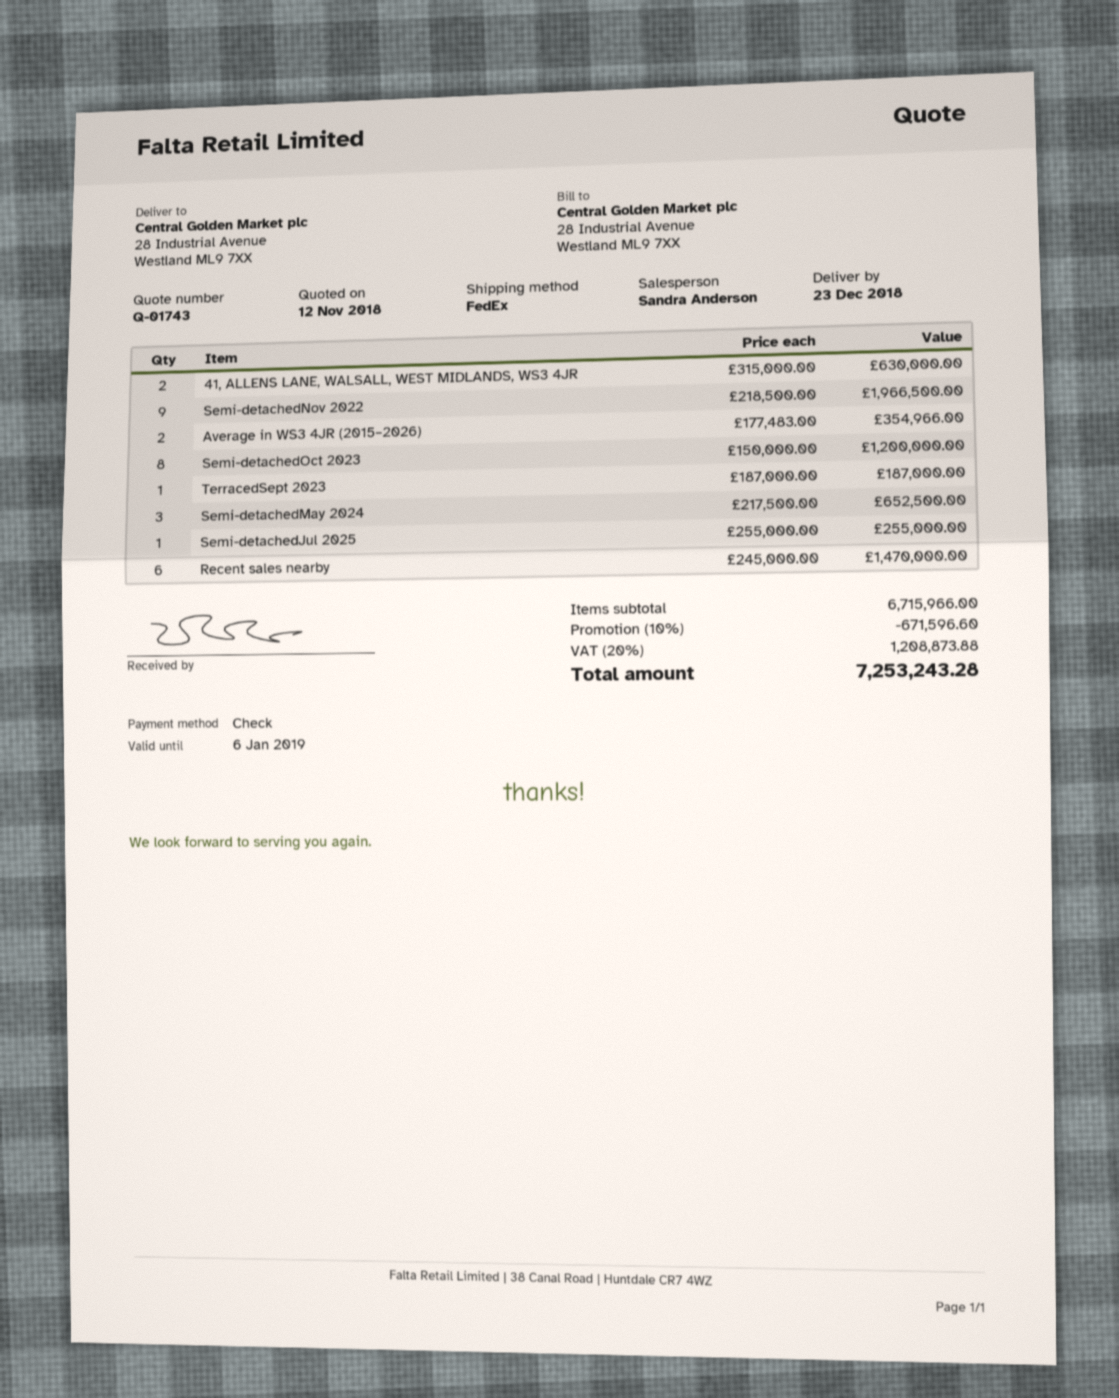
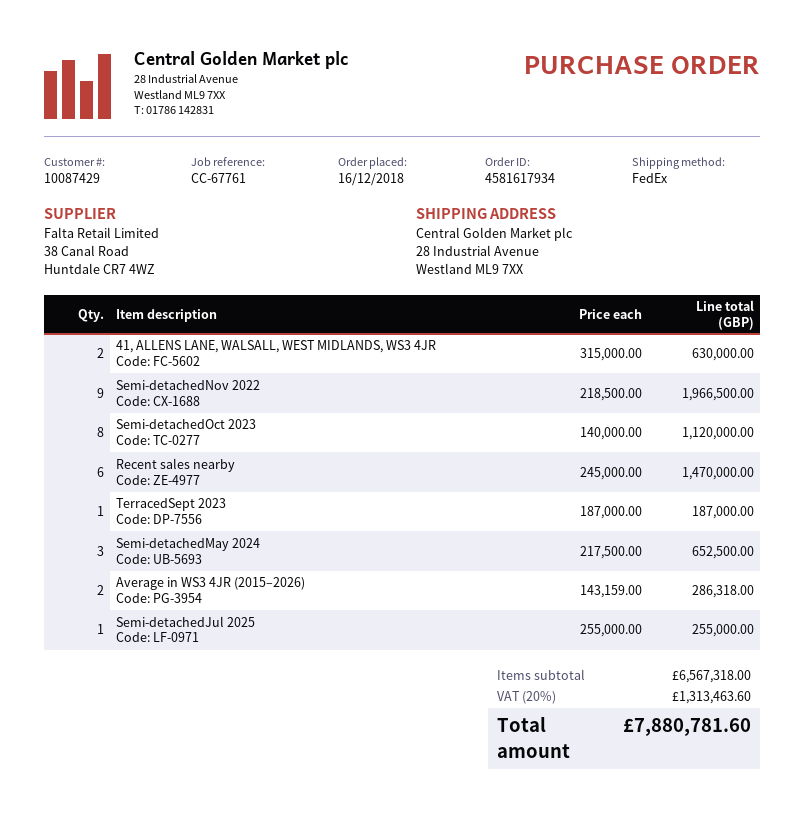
Average in WS3 4JR (2015–2026): 2 x 177483.00 = 354966.00 -> 2 x 143159.00 = 286318.00
Semi-detachedOct 2023: 8 x 150000.00 = 1200000.00 -> 8 x 140000.00 = 1120000.00
subtotal: 6715966.00 -> 6567318.00
discount: 10% = 671596.60 -> none
tax: 20% = 1208873.88 -> 20% = 1313463.60
total: 7253243.28 -> 7880781.60

